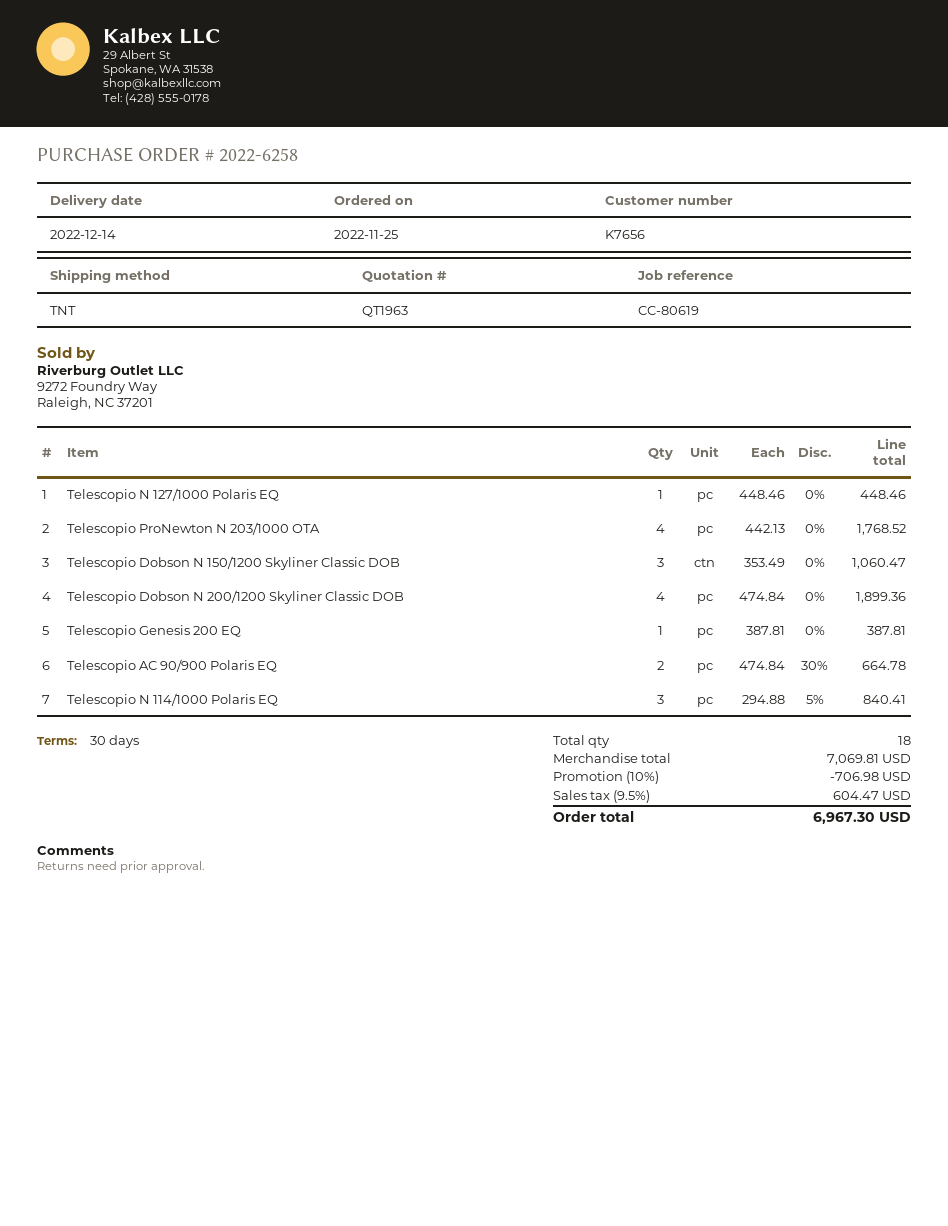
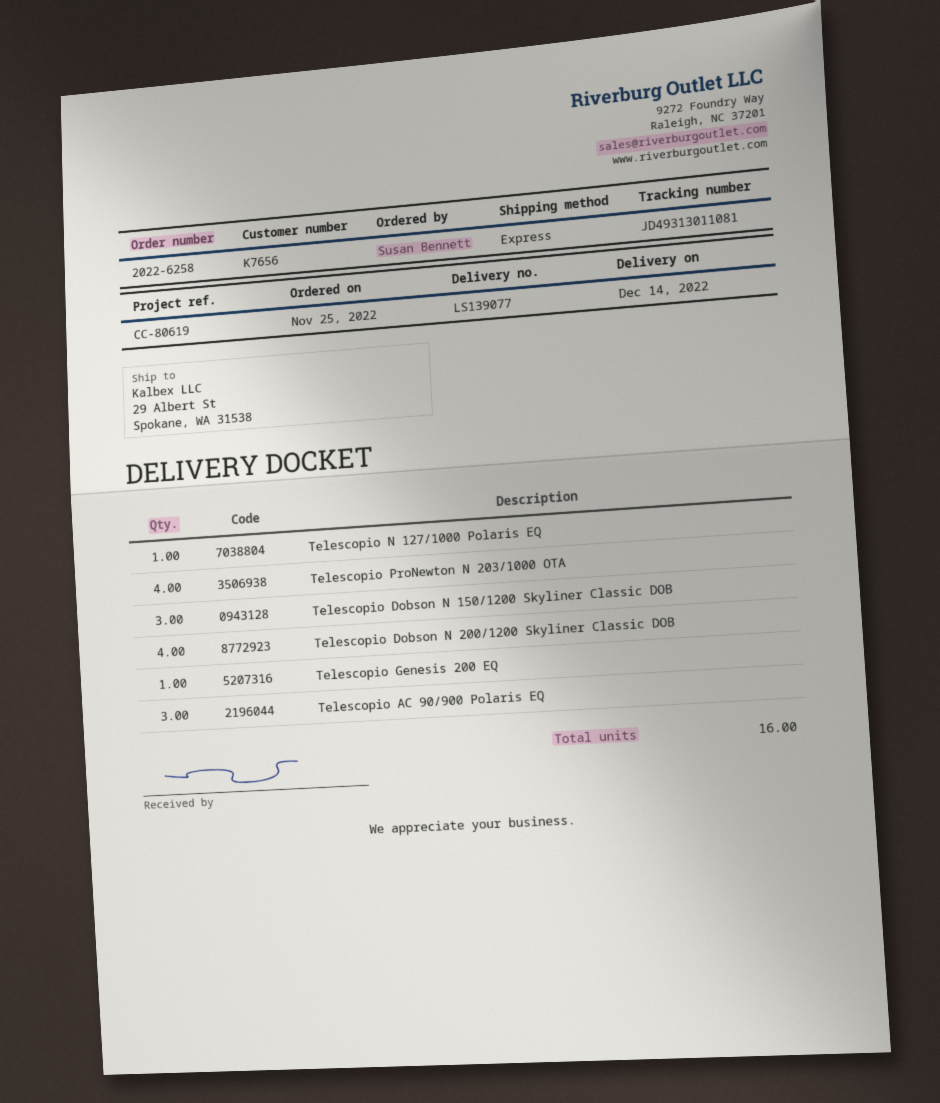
shipping method: TNT -> express
Telescopio AC 90/900 Polaris EQ: 2 -> 3
Telescopio N 114/1000 Polaris EQ: 3 -> none
total quantity: 18 -> 16

